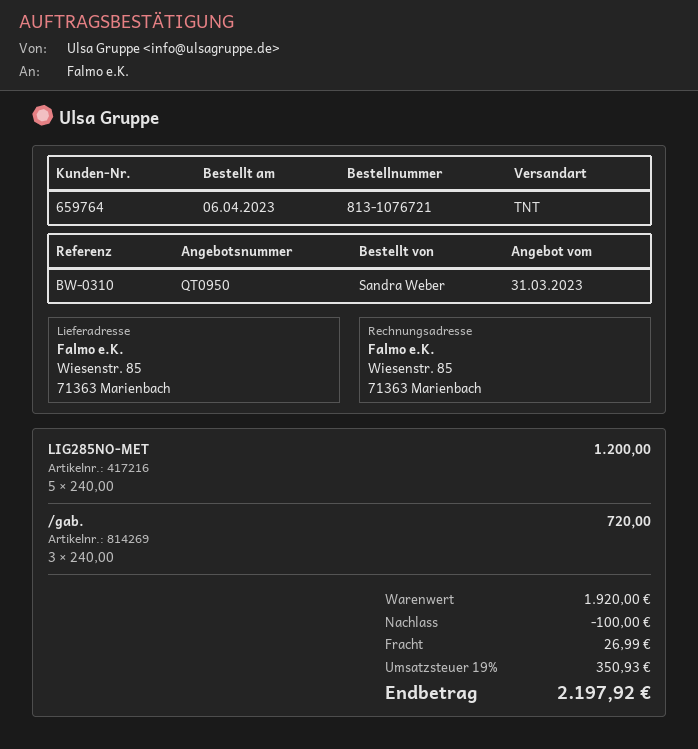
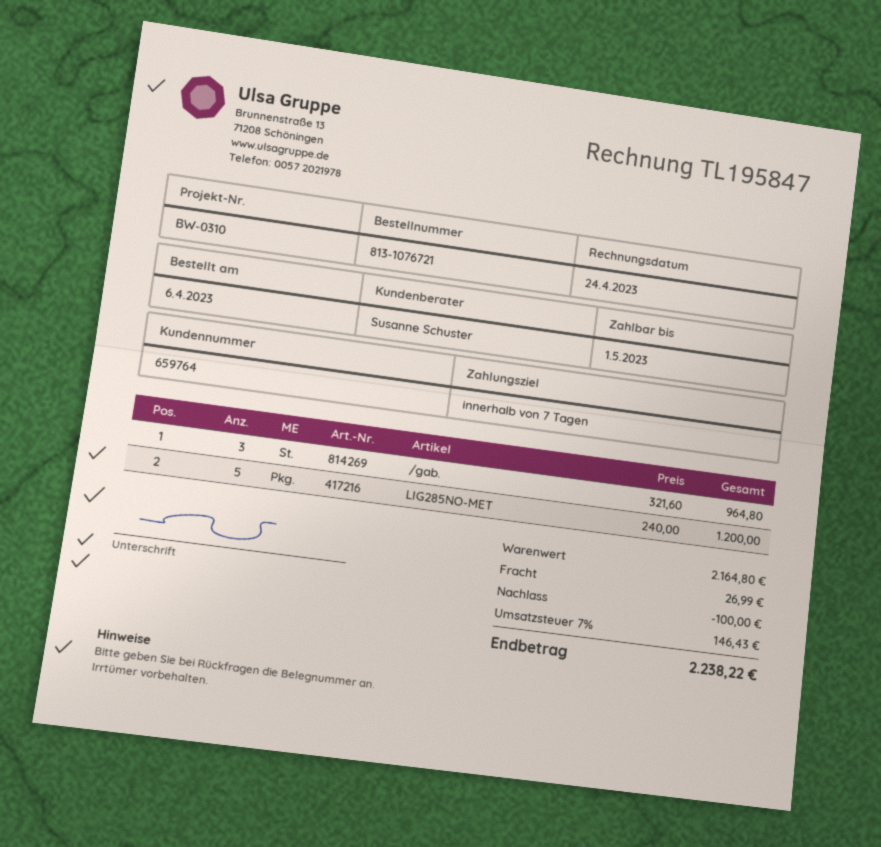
/gab.: 3 x 240.00 = 720.00 -> 3 x 321.60 = 964.80
subtotal: 1920.00 -> 2164.80
tax: 19% = 350.93 -> 7% = 146.43
total: 2197.92 -> 2238.22

